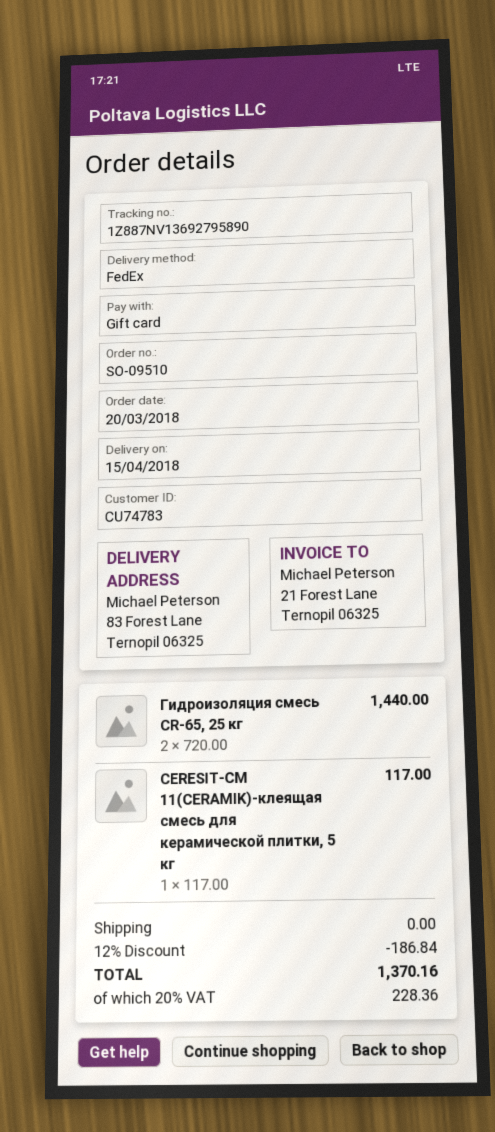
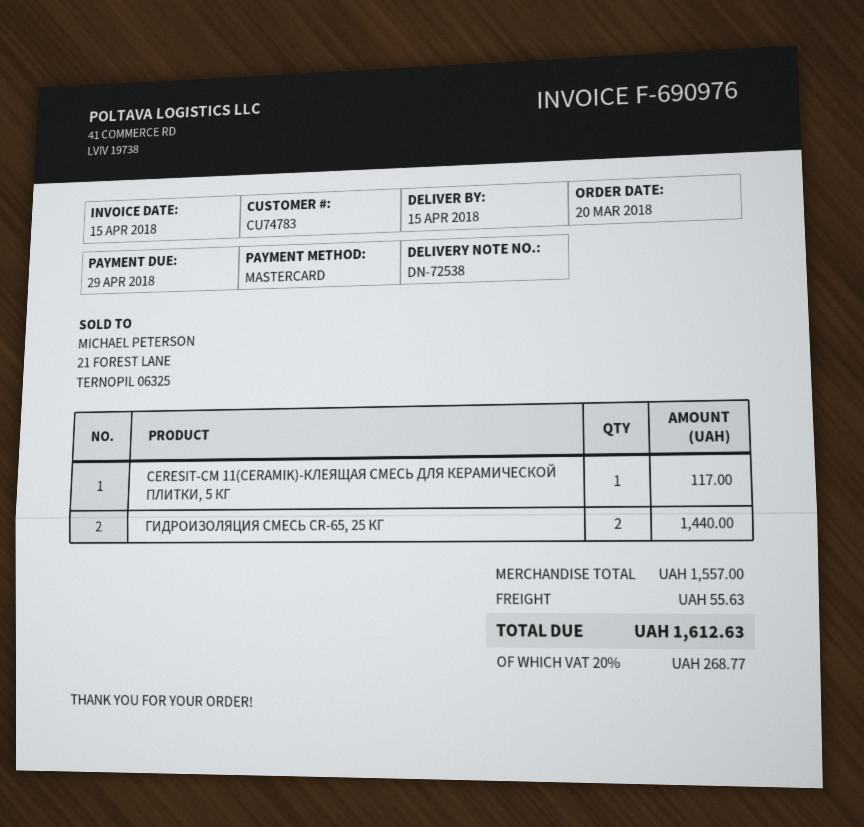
payment method: gift card -> Mastercard
discount: 12% = 186.84 -> none
shipping: 0.00 -> 55.63
tax: 20% = 228.36 -> 20% = 268.77
total: 1370.16 -> 1612.63

